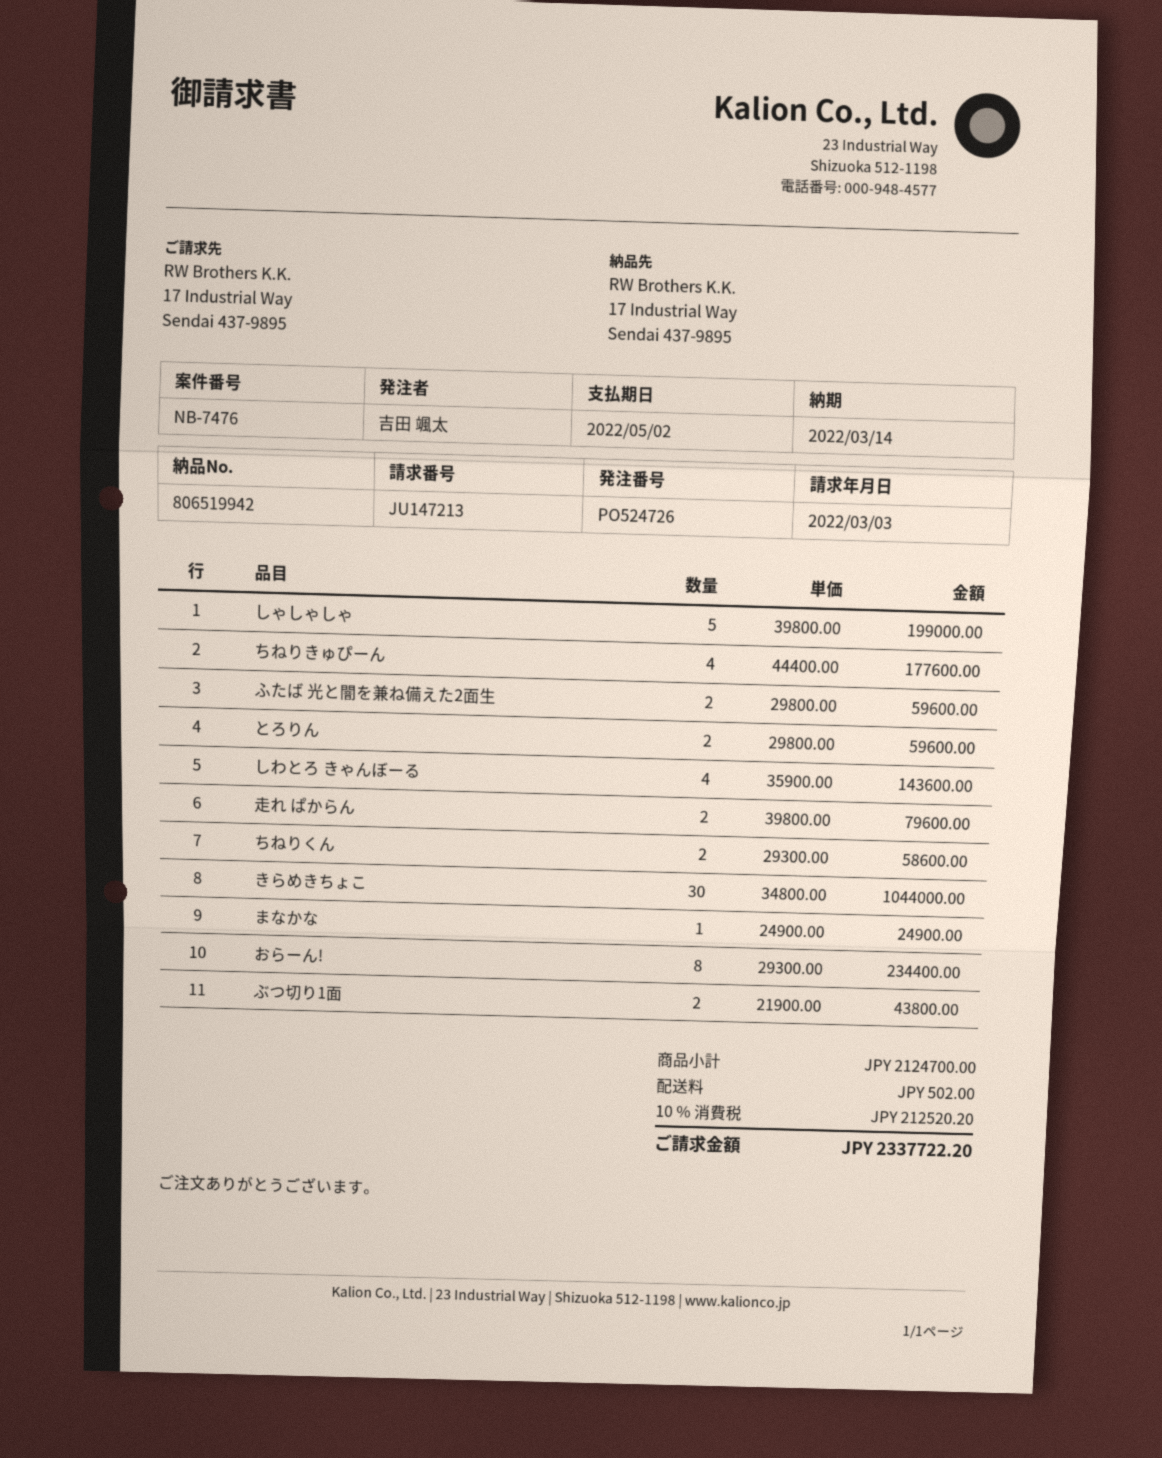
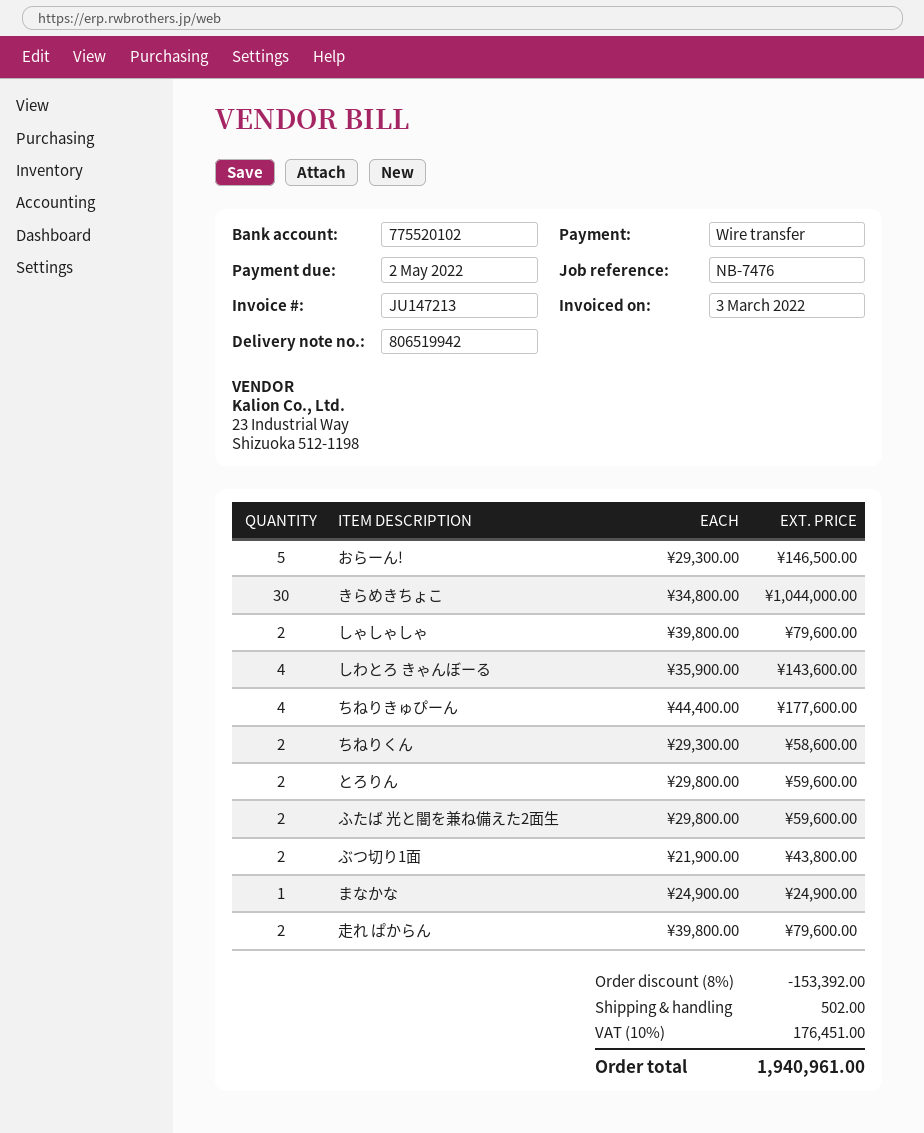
しゃしゃしゃ: 5 x 39800.00 = 199000.00 -> 2 x 39800.00 = 79600.00
おらーん!: 8 x 29300.00 = 234400.00 -> 5 x 29300.00 = 146500.00
discount: none -> 8% = 153392.00
tax: 10% = 212520.20 -> 10% = 176451.00
total: 2337722.20 -> 1940961.00

